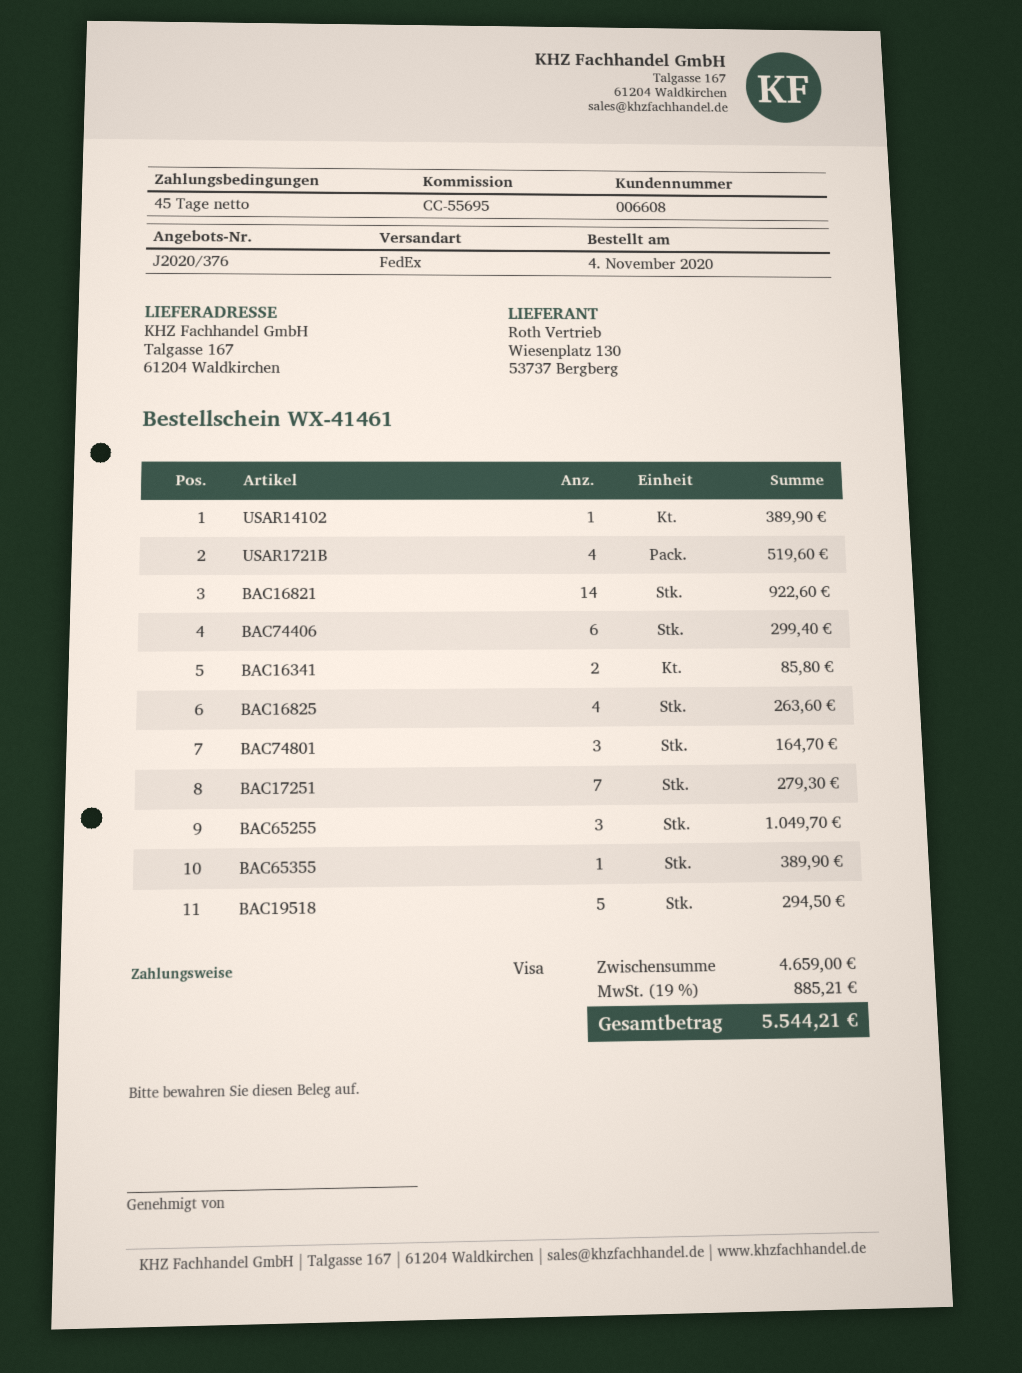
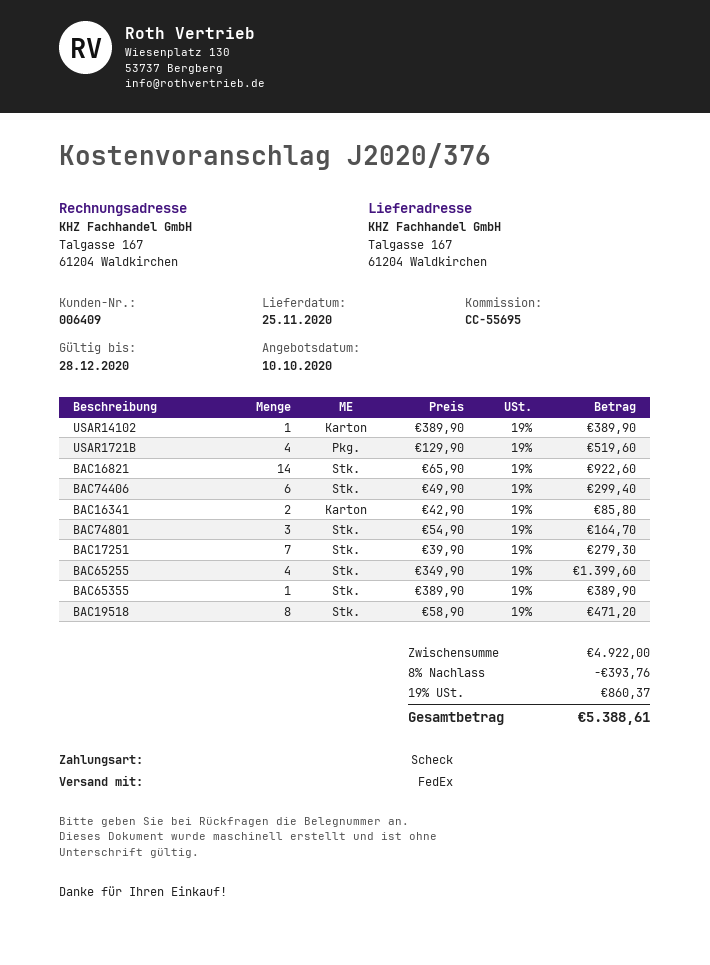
customer number: 006608 -> 006409
payment method: Visa -> cheque
BAC16825: 4 for 263.60 -> none
BAC65255: 3 for 1049.70 -> 4 for 1399.60
BAC19518: 5 for 294.50 -> 8 for 471.20
subtotal: 4659.00 -> 4922.00
discount: none -> 8% = 393.76
tax: 19% = 885.21 -> 19% = 860.37
total: 5544.21 -> 5388.61

